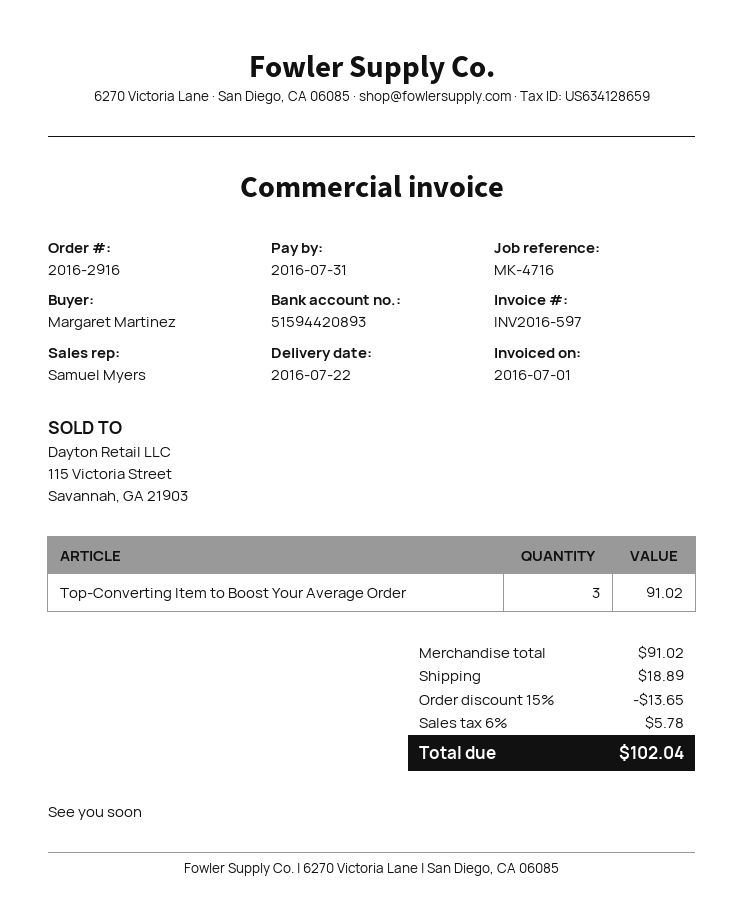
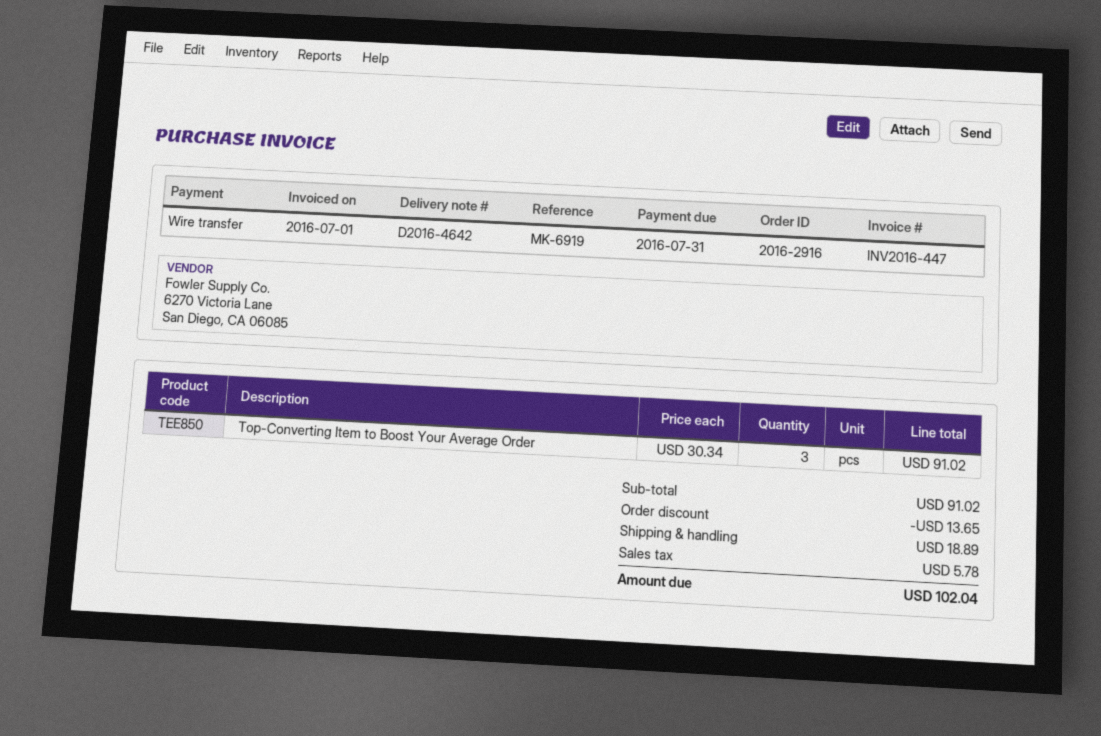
invoice number: INV2016-597 -> INV2016-447
reference: MK-4716 -> MK-6919

